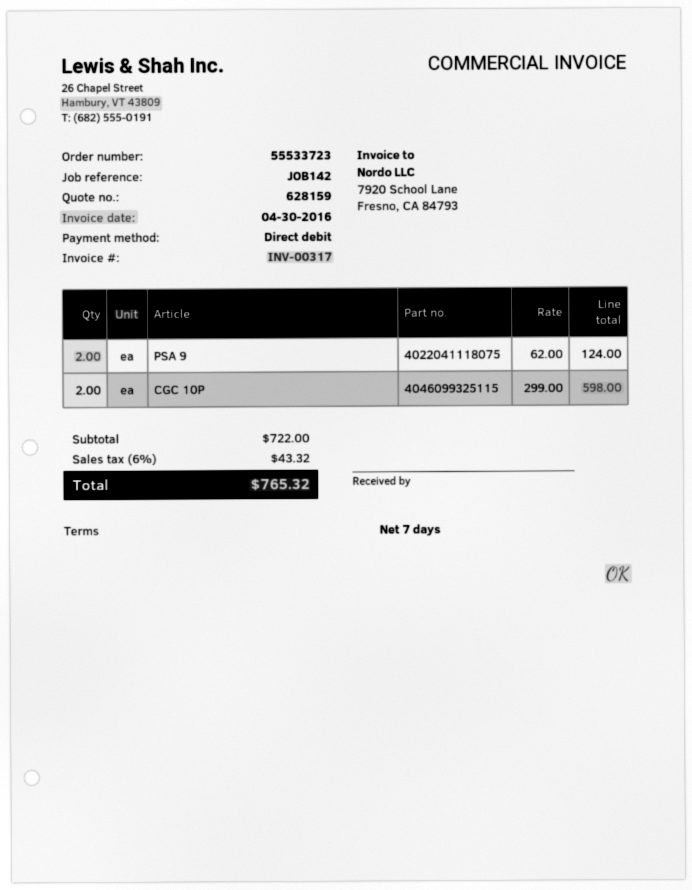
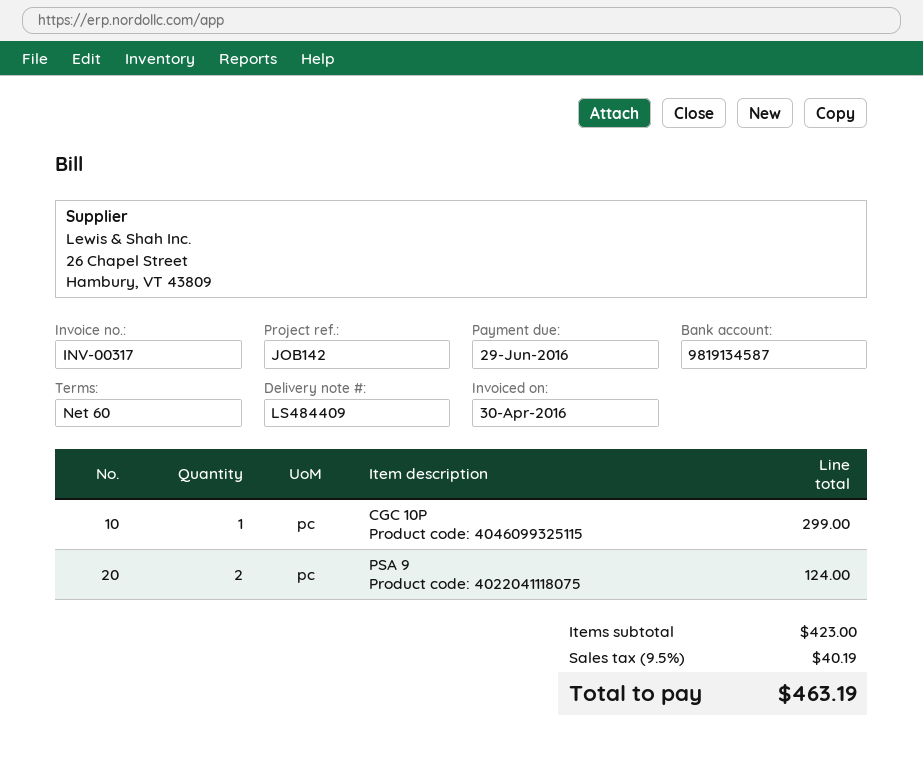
payment terms: 7 days -> 60 days
CGC 10P: 2 for 598.00 -> 1 for 299.00
subtotal: 722.00 -> 423.00
tax: 6% = 43.32 -> 9.5% = 40.19
total: 765.32 -> 463.19

